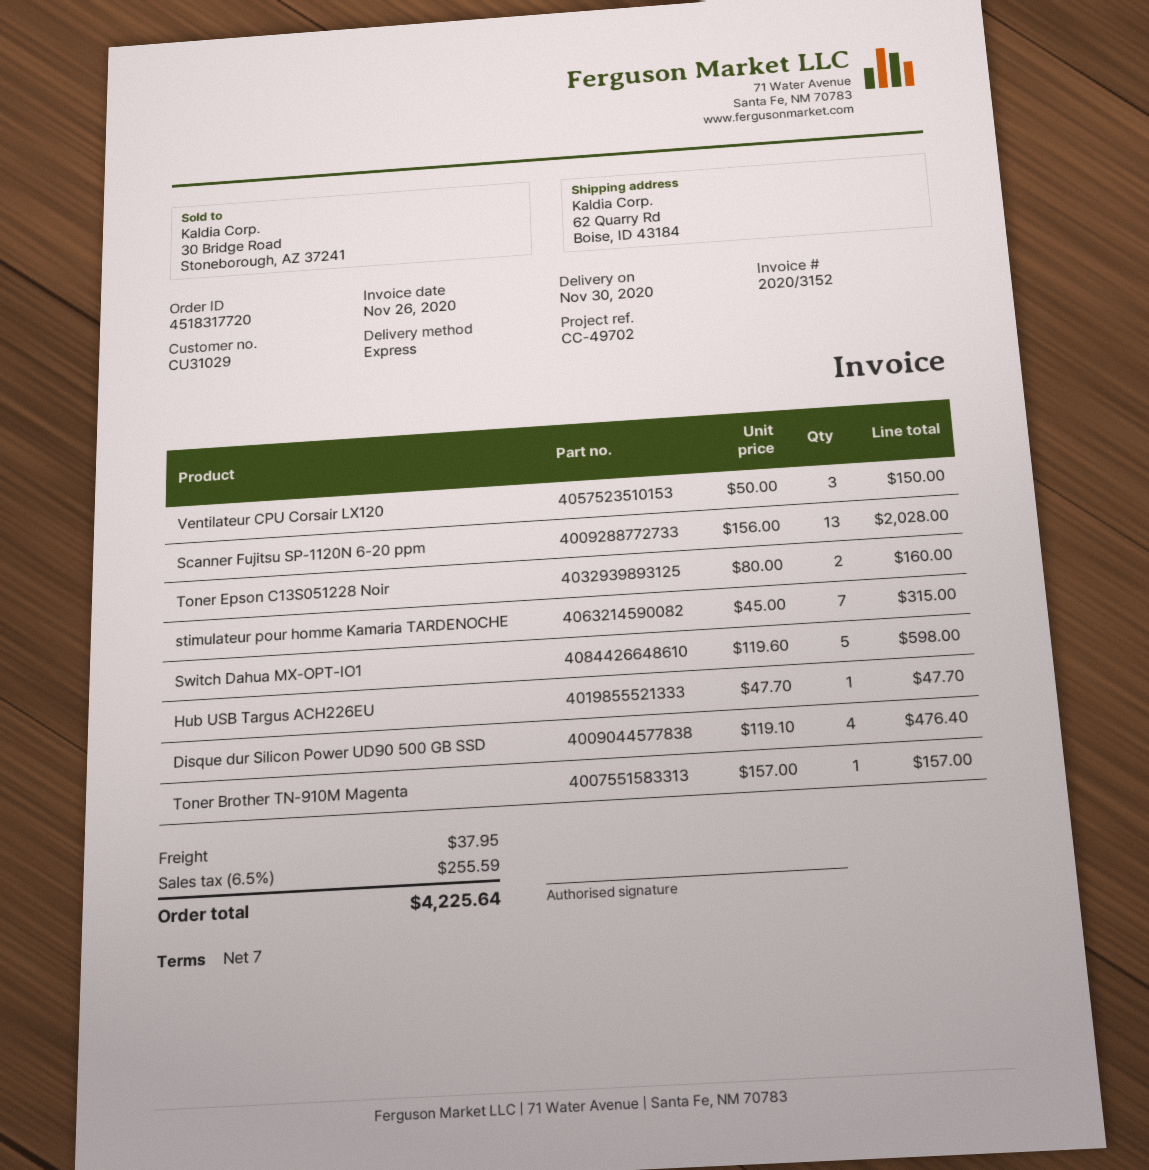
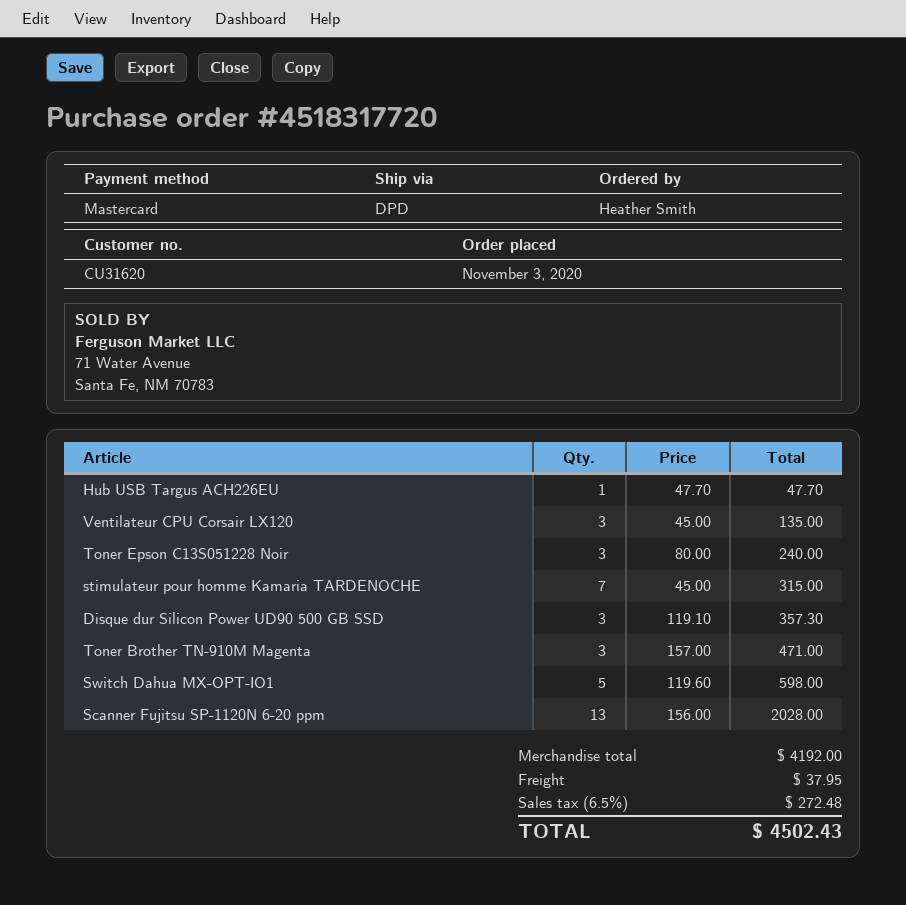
customer number: CU31029 -> CU31620
shipping method: express -> DPD
Ventilateur CPU Corsair LX120: 3 x 50.00 = 150.00 -> 3 x 45.00 = 135.00
Toner Epson C13S051228 Noir: 2 x 80.00 = 160.00 -> 3 x 80.00 = 240.00
Disque dur Silicon Power UD90 500 GB SSD: 4 x 119.10 = 476.40 -> 3 x 119.10 = 357.30
Toner Brother TN-910M Magenta: 1 x 157.00 = 157.00 -> 3 x 157.00 = 471.00
tax: 6.5% = 255.59 -> 6.5% = 272.48
total: 4225.64 -> 4502.43

